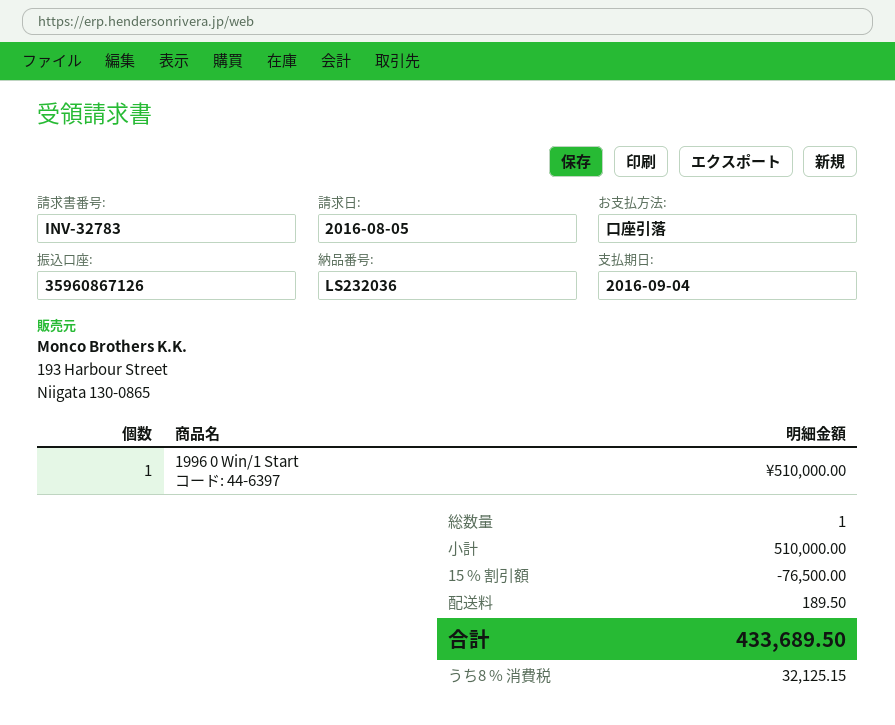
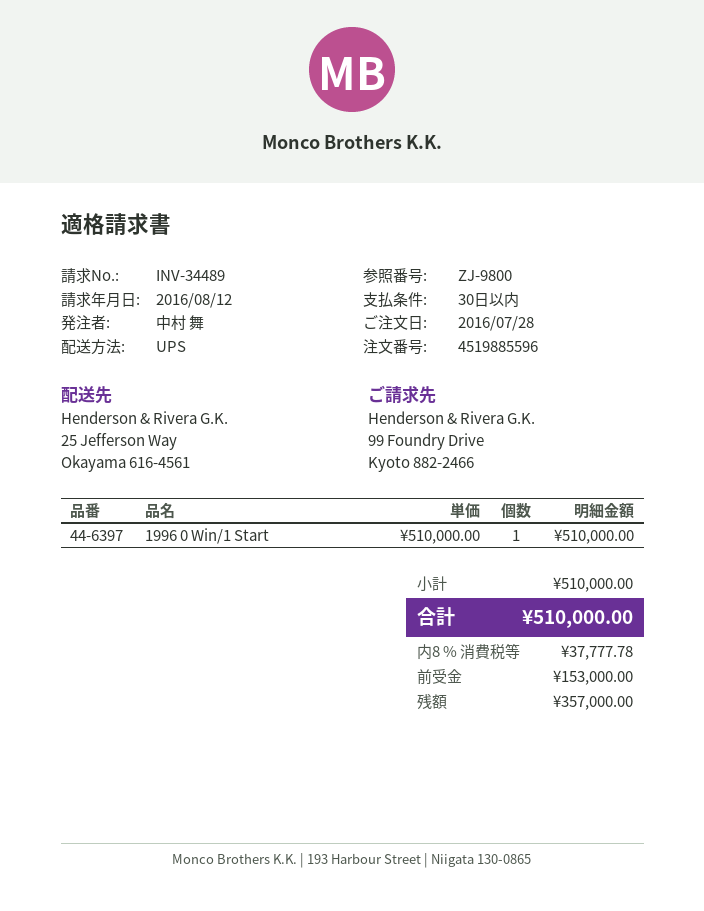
invoice number: INV-32783 -> INV-34489
invoice date: 2016-08-05 -> 2016-08-12
discount: 15% = 76500.00 -> none
shipping: 189.50 -> none
tax: 8% = 32125.15 -> 8% = 37777.78
total: 433689.50 -> 510000.00

